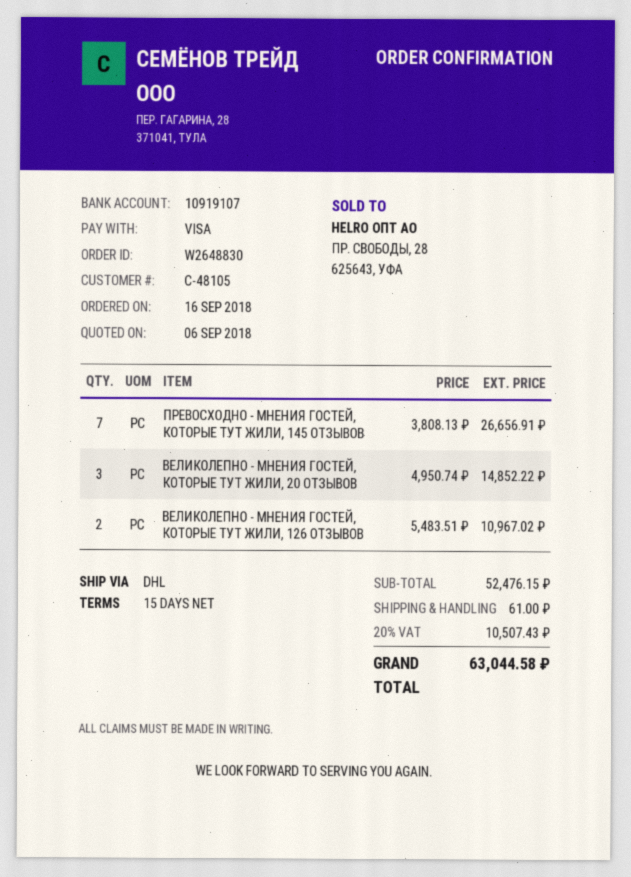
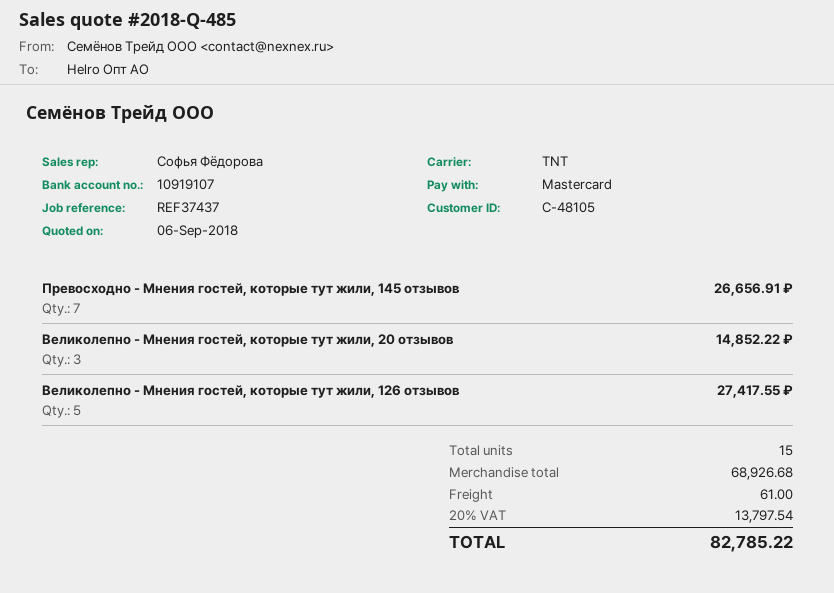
payment method: Visa -> Mastercard
shipping method: DHL -> TNT
ВЕЛИКОЛЕПНО - МНЕНИЯ ГОСТЕЙ, КОТОРЫЕ ТУТ ЖИЛИ, 126 ОТЗЫВОВ: 2 for 10967.02 -> 5 for 27417.55
subtotal: 52476.15 -> 68926.68
tax: 20% = 10507.43 -> 20% = 13797.54
total: 63044.58 -> 82785.22

